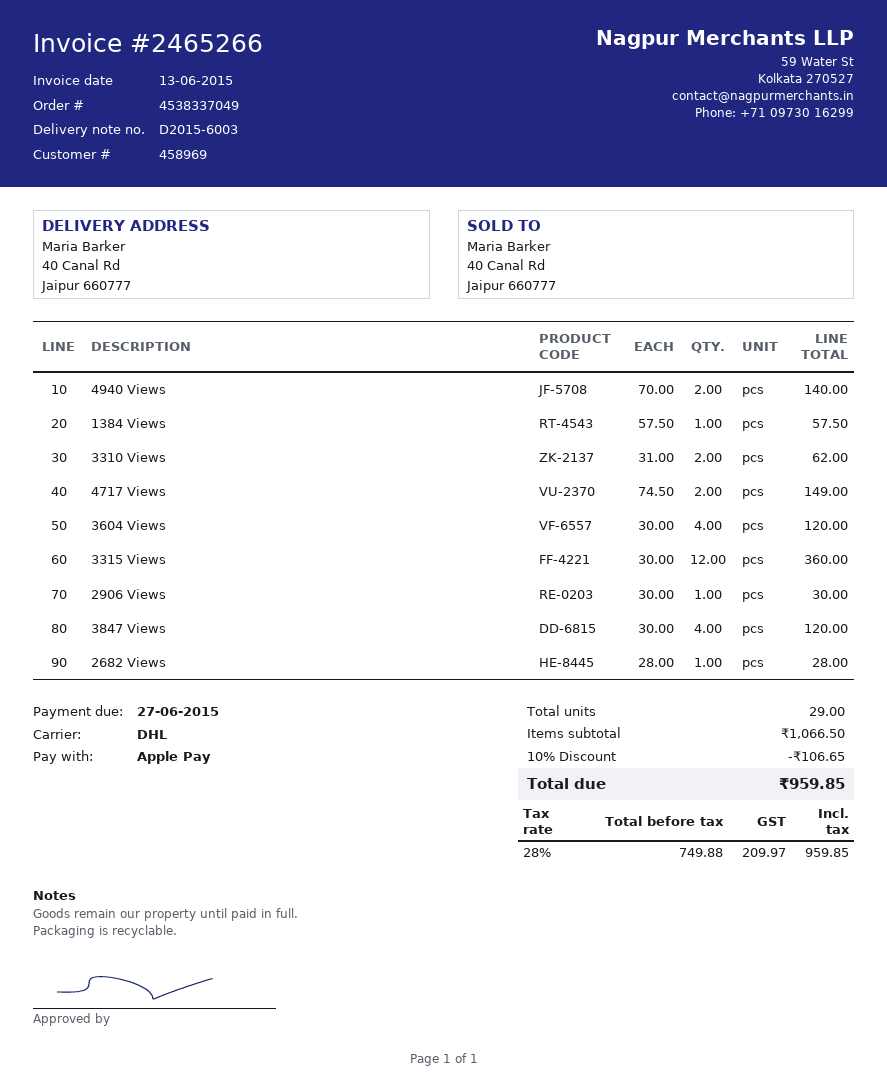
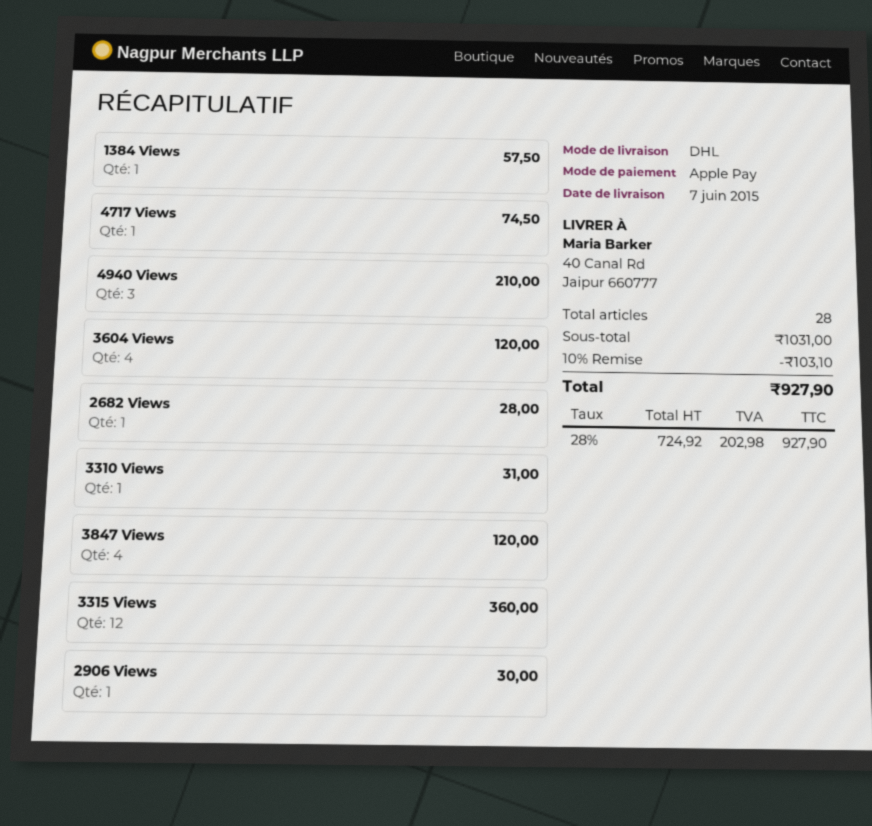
4940 Views: 2 for 140.00 -> 3 for 210.00
3310 Views: 2 for 62.00 -> 1 for 31.00
4717 Views: 2 for 149.00 -> 1 for 74.50
total quantity: 29 -> 28
subtotal: 1066.50 -> 1031.00
discount: 10% = 106.65 -> 10% = 103.10
net: 749.88 -> 724.92
tax: 28% = 209.97 -> 28% = 202.98
total: 959.85 -> 927.90

